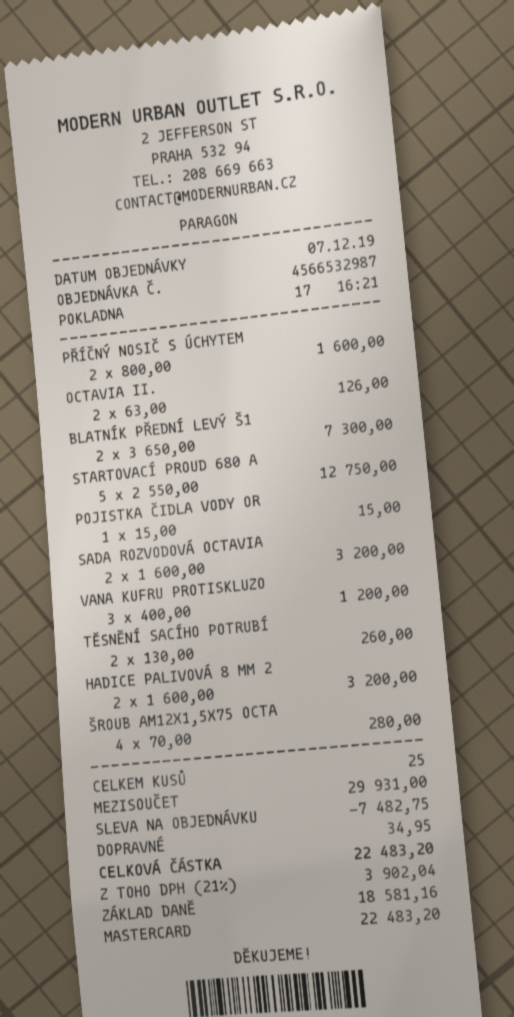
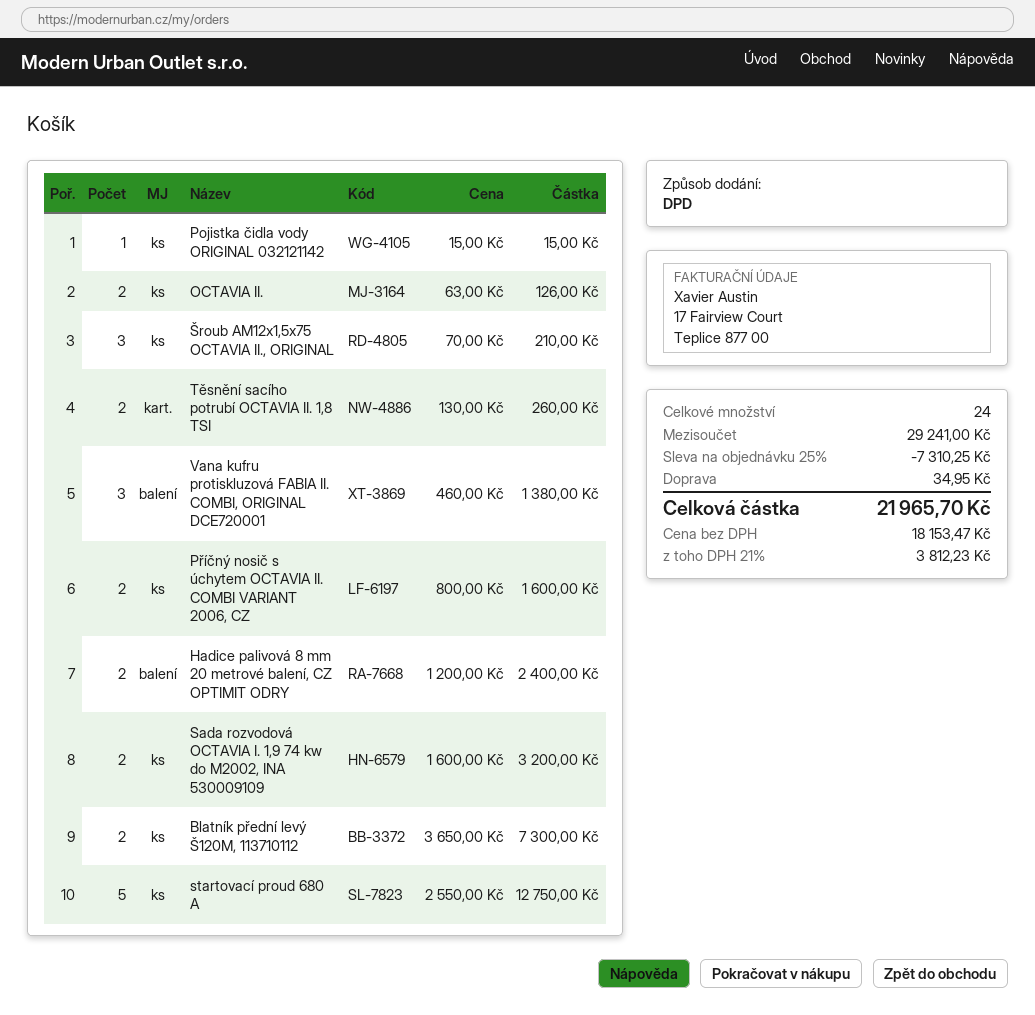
VANA KUFRU PROTISKLUZO: 3 x 400.00 = 1200.00 -> 3 x 460.00 = 1380.00
HADICE PALIVOVÁ 8 MM 2: 2 x 1600.00 = 3200.00 -> 2 x 1200.00 = 2400.00
ŠROUB AM12X1,5X75 OCTA: 4 x 70.00 = 280.00 -> 3 x 70.00 = 210.00
total quantity: 25 -> 24
subtotal: 29931.00 -> 29241.00
discount: 7482.75 -> 7310.25
net: 18581.16 -> 18153.47
tax: 21% = 3902.04 -> 21% = 3812.23
total: 22483.20 -> 21965.70

